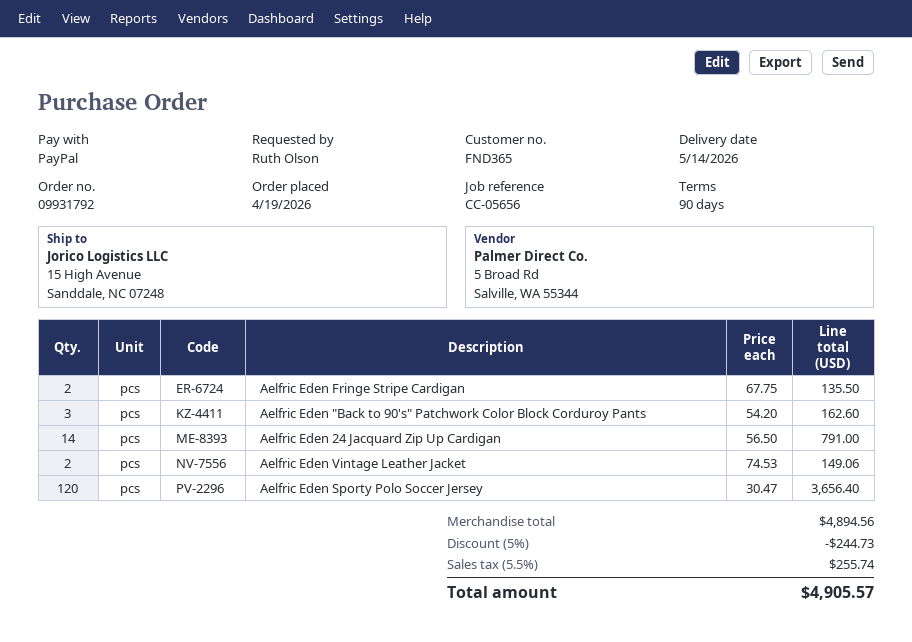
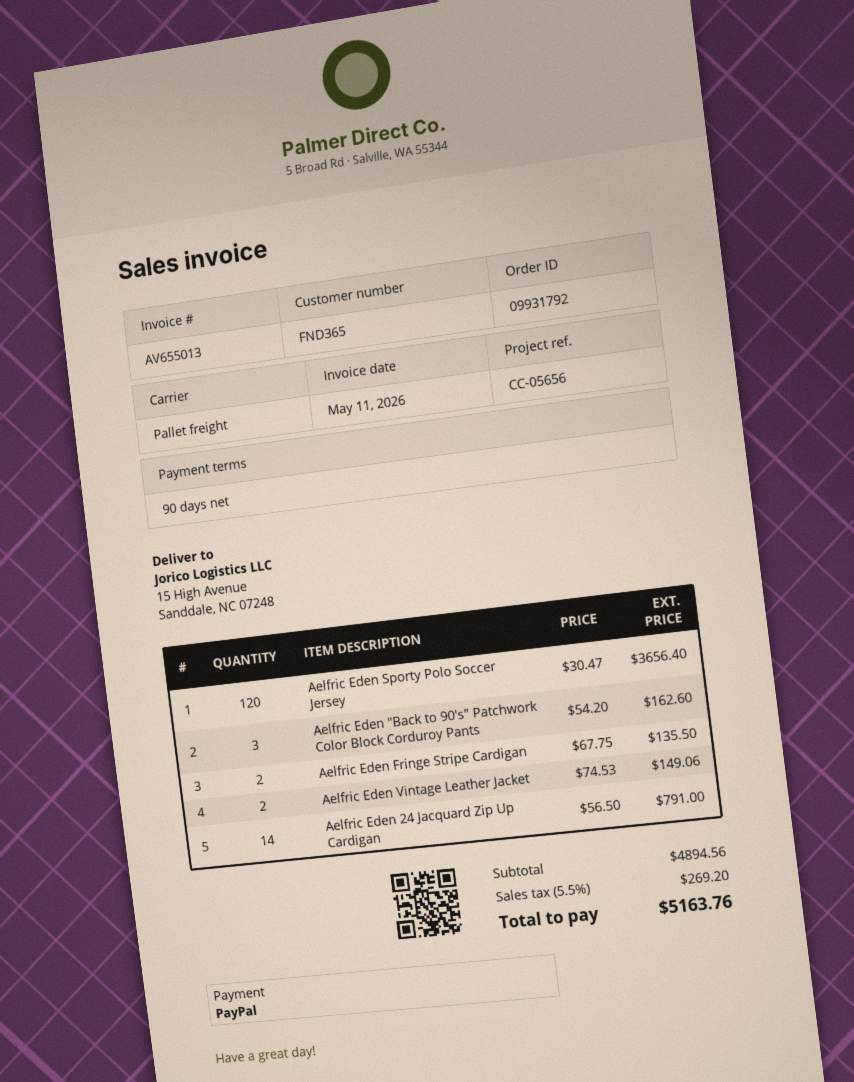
discount: 5% = 244.73 -> none
tax: 5.5% = 255.74 -> 5.5% = 269.20
total: 4905.57 -> 5163.76

